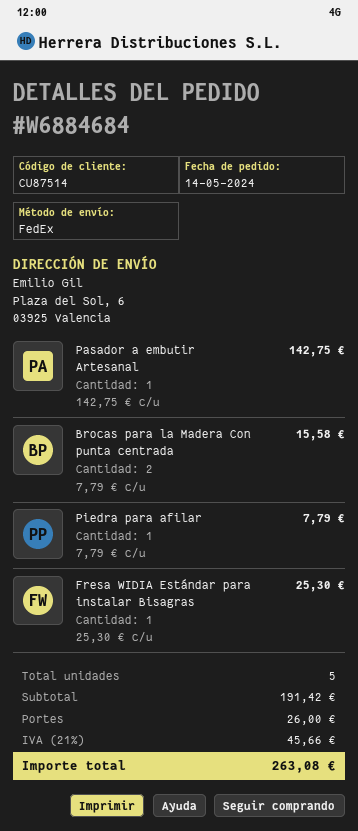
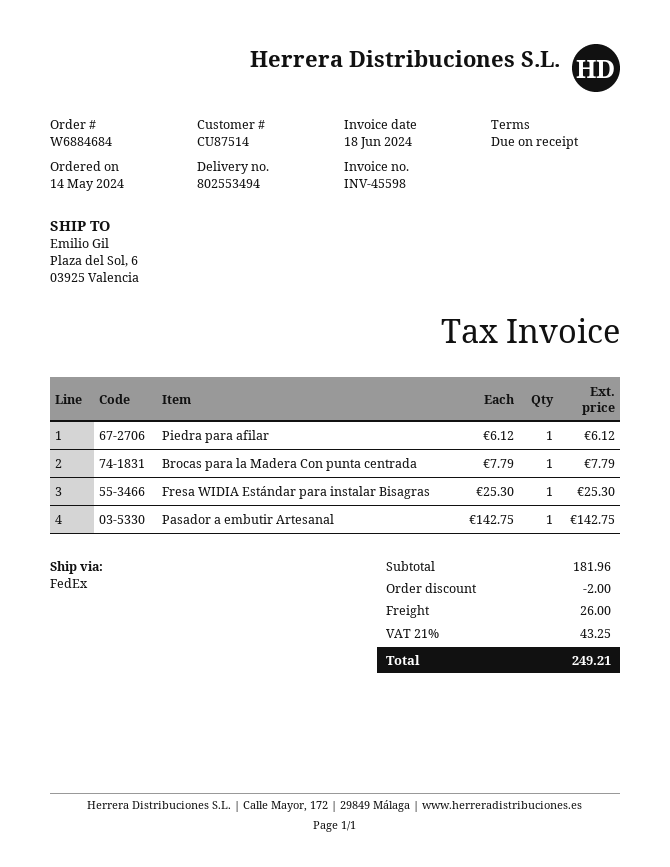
Brocas para la Madera Con punta centrada: 2 x 7.79 = 15.58 -> 1 x 7.79 = 7.79
Piedra para afilar: 1 x 7.79 = 7.79 -> 1 x 6.12 = 6.12
subtotal: 191.42 -> 181.96
discount: none -> 2.00
tax: 21% = 45.66 -> 21% = 43.25
total: 263.08 -> 249.21

